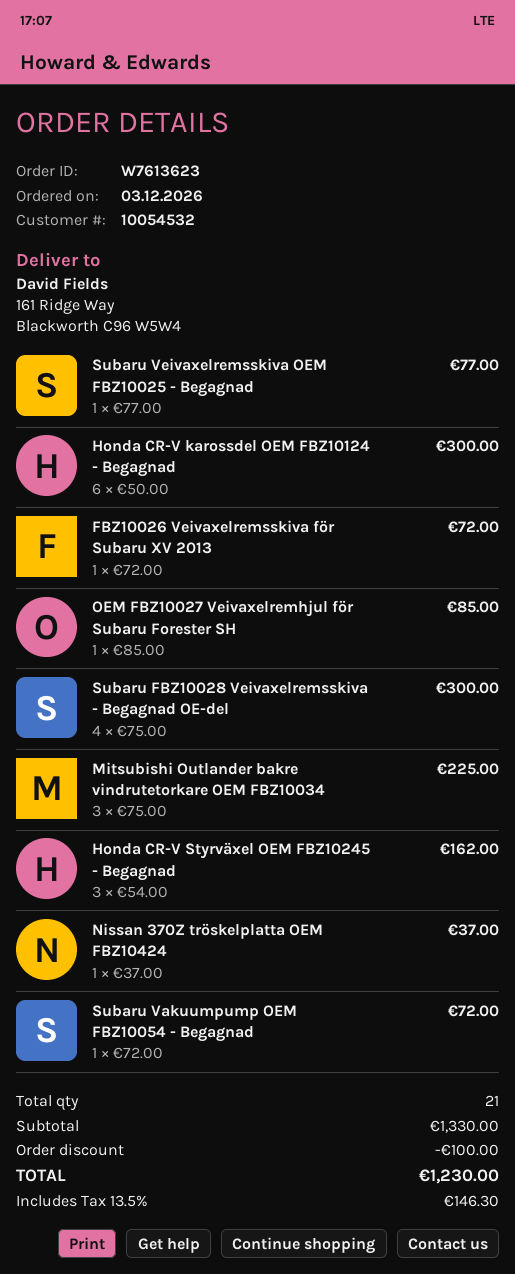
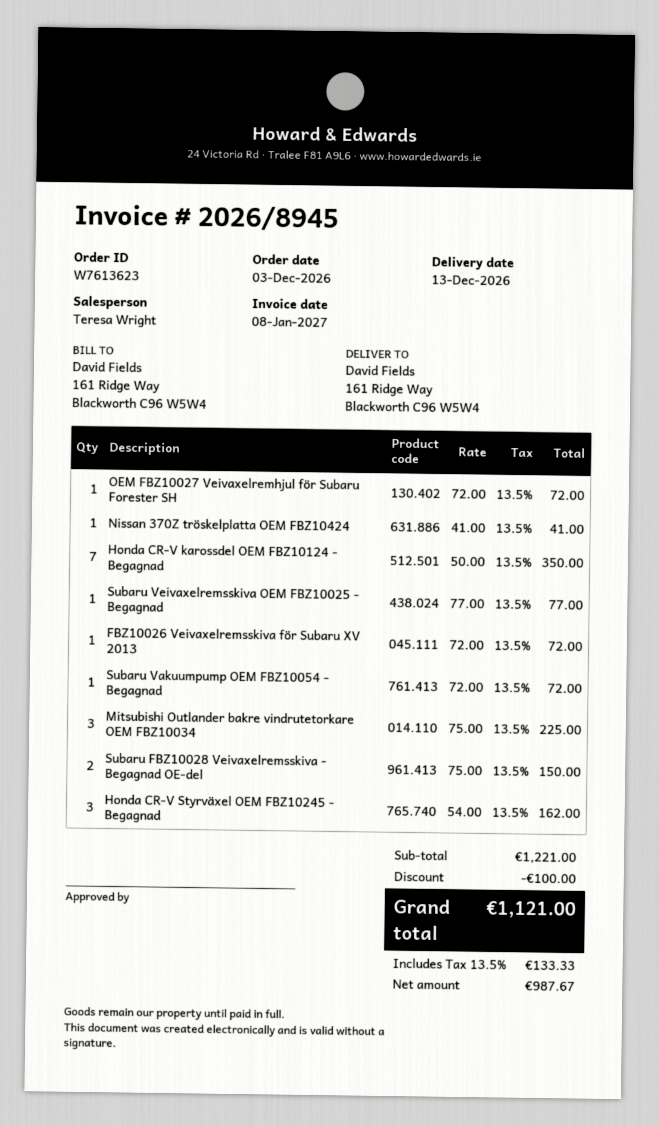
Honda CR-V karossdel OEM FBZ10124 - Begagnad: 6 x 50.00 = 300.00 -> 7 x 50.00 = 350.00
OEM FBZ10027 Veivaxelremhjul för Subaru Forester SH: 1 x 85.00 = 85.00 -> 1 x 72.00 = 72.00
Subaru FBZ10028 Veivaxelremsskiva - Begagnad OE-del: 4 x 75.00 = 300.00 -> 2 x 75.00 = 150.00
Nissan 370Z tröskelplatta OEM FBZ10424: 1 x 37.00 = 37.00 -> 1 x 41.00 = 41.00
subtotal: 1330.00 -> 1221.00
tax: 13.5% = 146.30 -> 13.5% = 133.33
total: 1230.00 -> 1121.00

